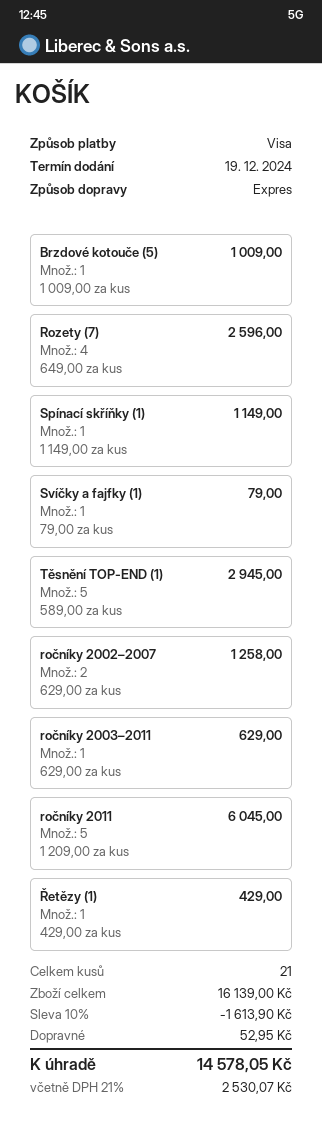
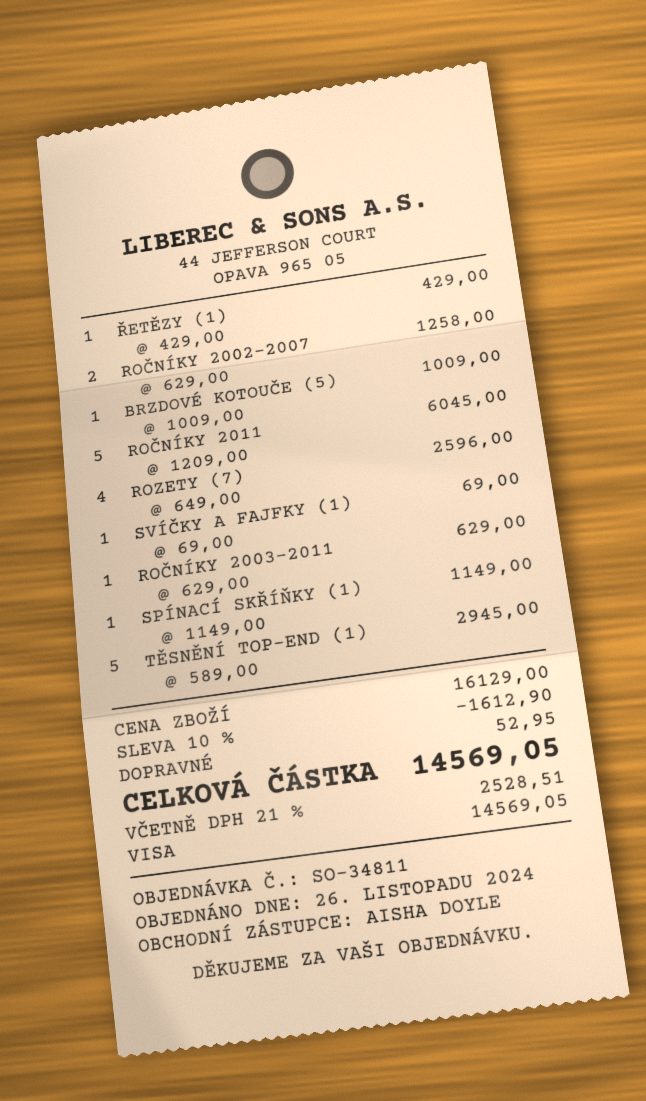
Svíčky a fajfky (1): 1 x 79.00 = 79.00 -> 1 x 69.00 = 69.00
subtotal: 16139.00 -> 16129.00
discount: 10% = 1613.90 -> 10% = 1612.90
tax: 21% = 2530.07 -> 21% = 2528.51
total: 14578.05 -> 14569.05

